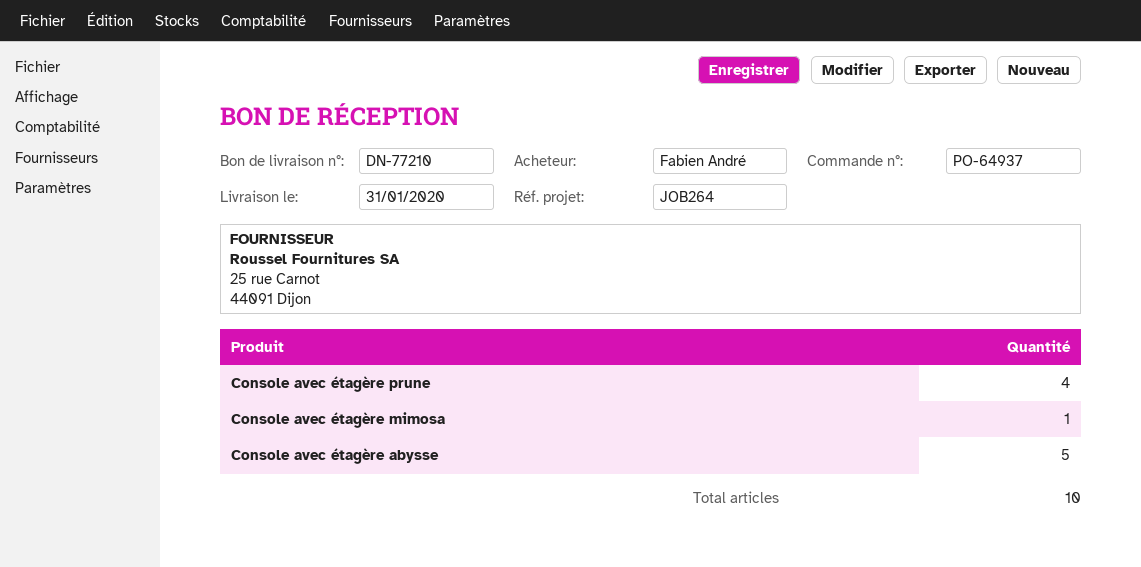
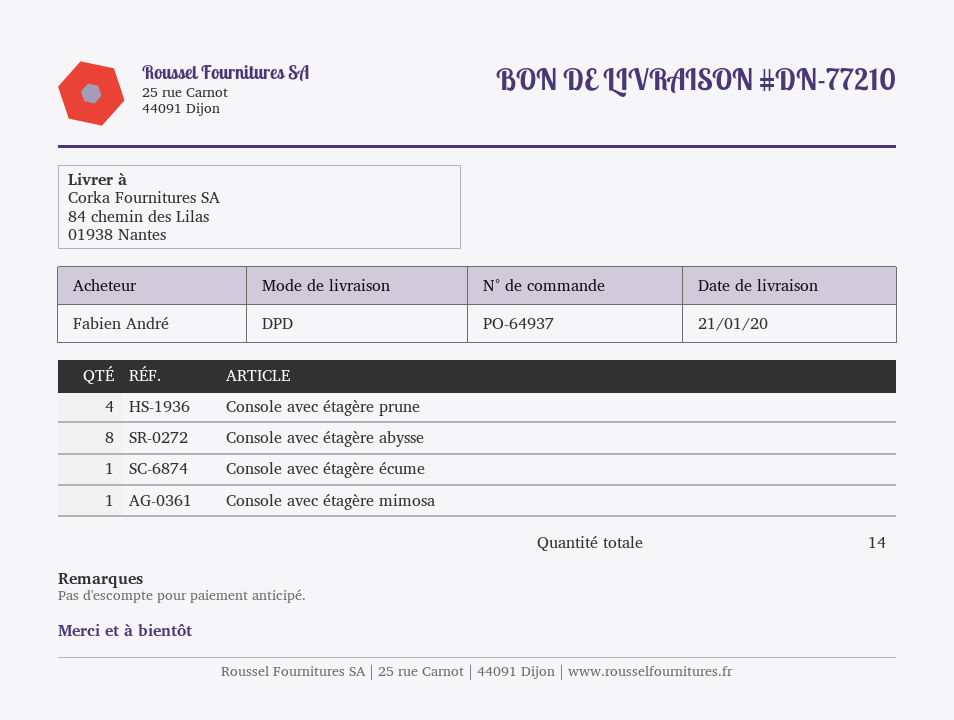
delivery date: 2020-01-31 -> 2020-01-21
Console avec étagère abysse: 5 -> 8
Console avec étagère écume: none -> 1
total quantity: 10 -> 14

